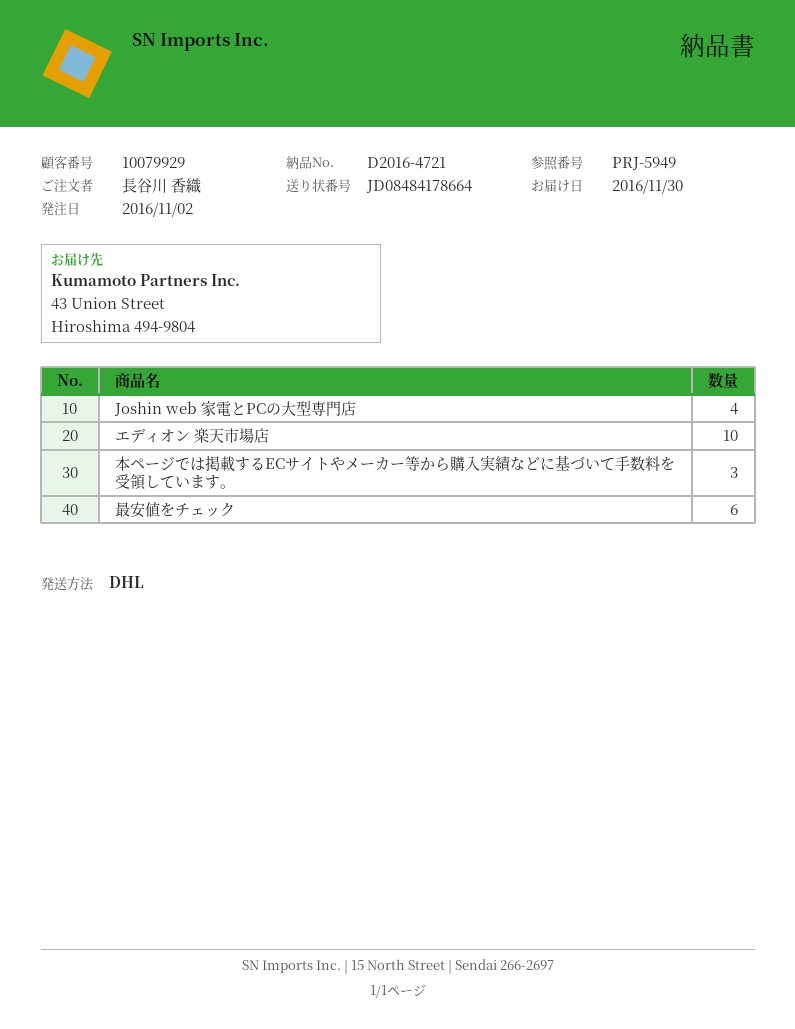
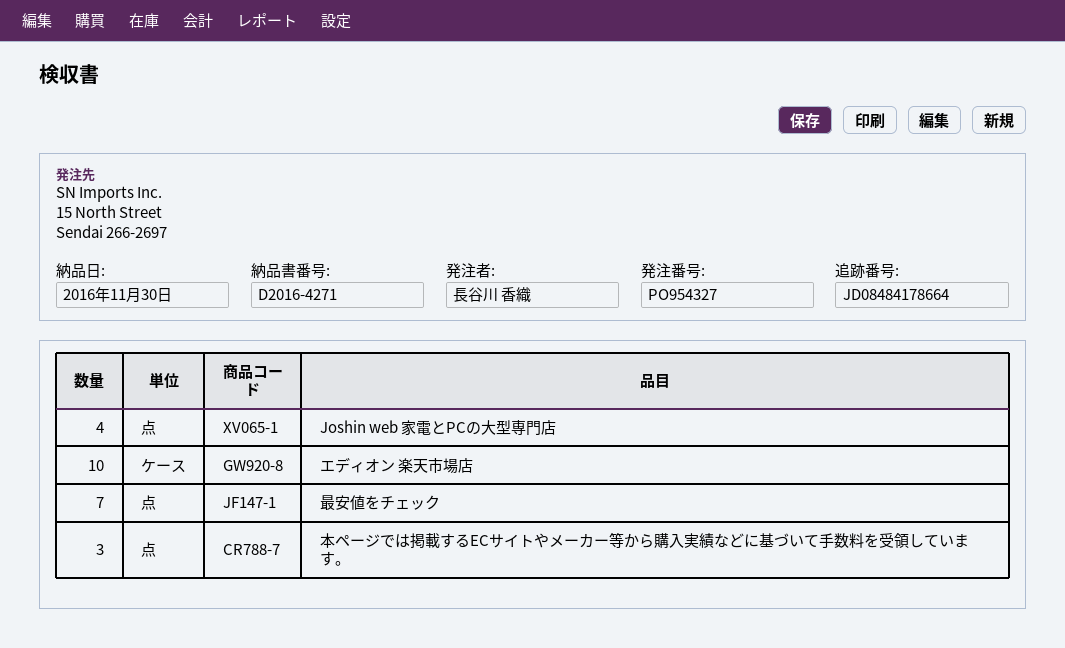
delivery note number: D2016-4721 -> D2016-4271
最安値をチェック: 6 -> 7

